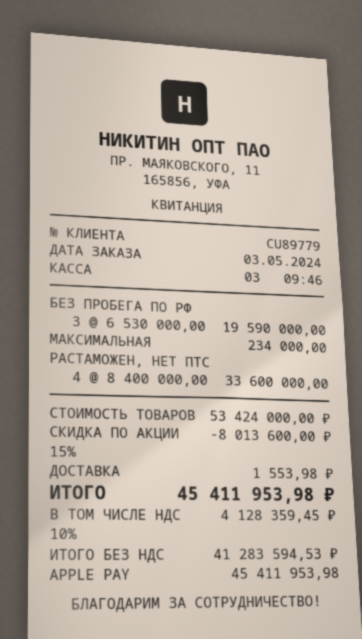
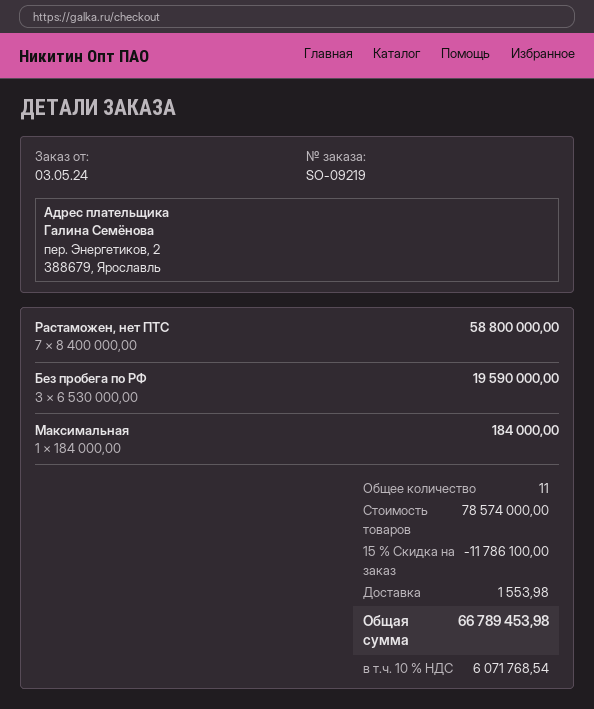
МАКСИМАЛЬНАЯ: 1 x 234000.00 = 234000.00 -> 1 x 184000.00 = 184000.00
РАСТАМОЖЕН, НЕТ ПТС: 4 x 8400000.00 = 33600000.00 -> 7 x 8400000.00 = 58800000.00
subtotal: 53424000.00 -> 78574000.00
discount: 15% = 8013600.00 -> 15% = 11786100.00
tax: 10% = 4128359.45 -> 10% = 6071768.54
total: 45411953.98 -> 66789453.98

